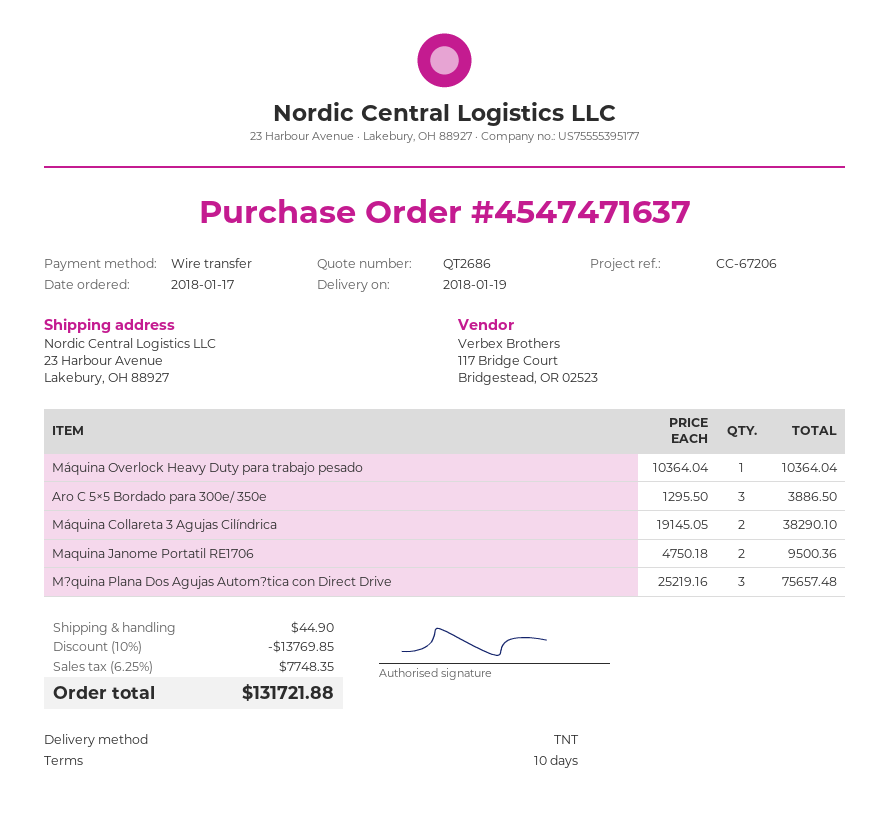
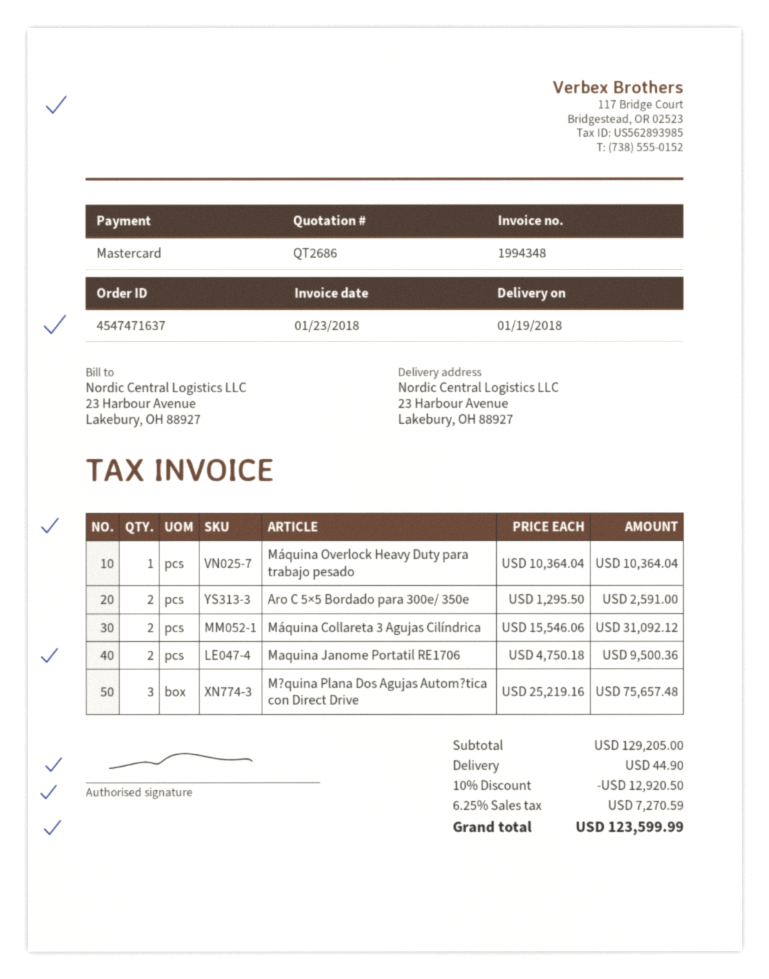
payment method: bank transfer -> Mastercard
Aro C 5×5 Bordado para 300e/ 350e: 3 x 1295.50 = 3886.50 -> 2 x 1295.50 = 2591.00
Máquina Collareta 3 Agujas Cilíndrica: 2 x 19145.05 = 38290.10 -> 2 x 15546.06 = 31092.12
discount: 10% = 13769.85 -> 10% = 12920.50
tax: 6.25% = 7748.35 -> 6.25% = 7270.59
total: 131721.88 -> 123599.99

